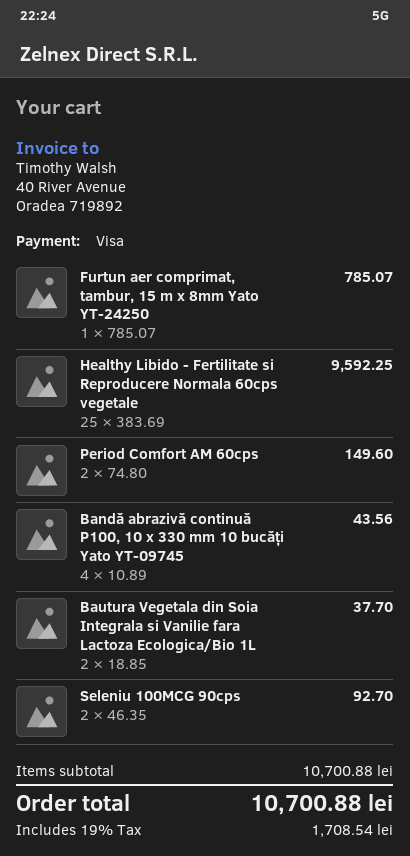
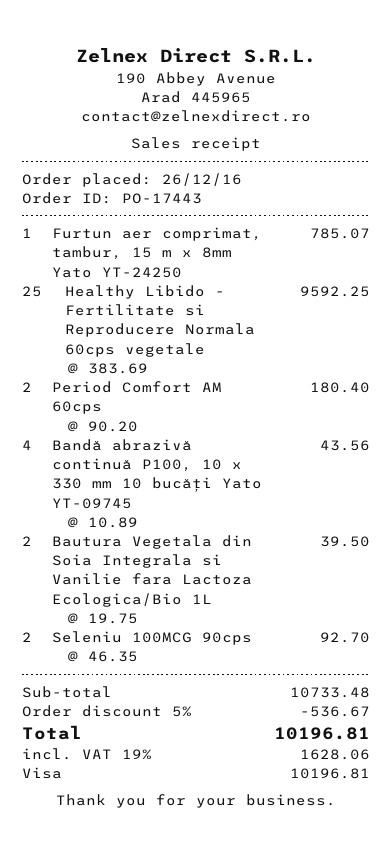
Period Comfort AM 60cps: 2 x 74.80 = 149.60 -> 2 x 90.20 = 180.40
Bautura Vegetala din Soia Integrala si Vanilie fara Lactoza Ecologica/Bio 1L: 2 x 18.85 = 37.70 -> 2 x 19.75 = 39.50
subtotal: 10700.88 -> 10733.48
discount: none -> 5% = 536.67
tax: 19% = 1708.54 -> 19% = 1628.06
total: 10700.88 -> 10196.81

